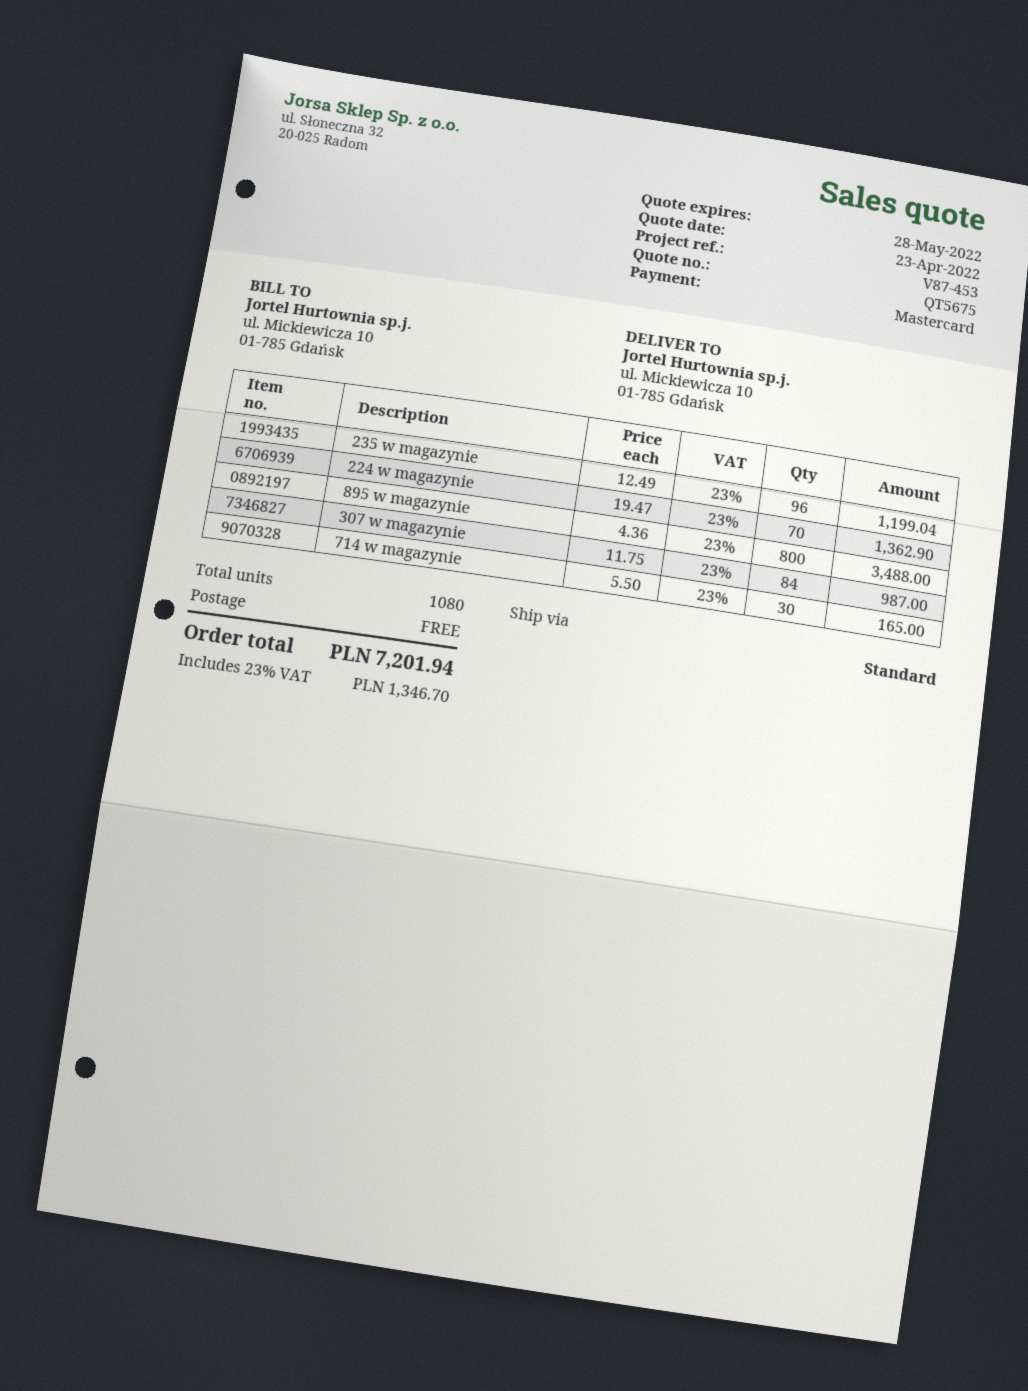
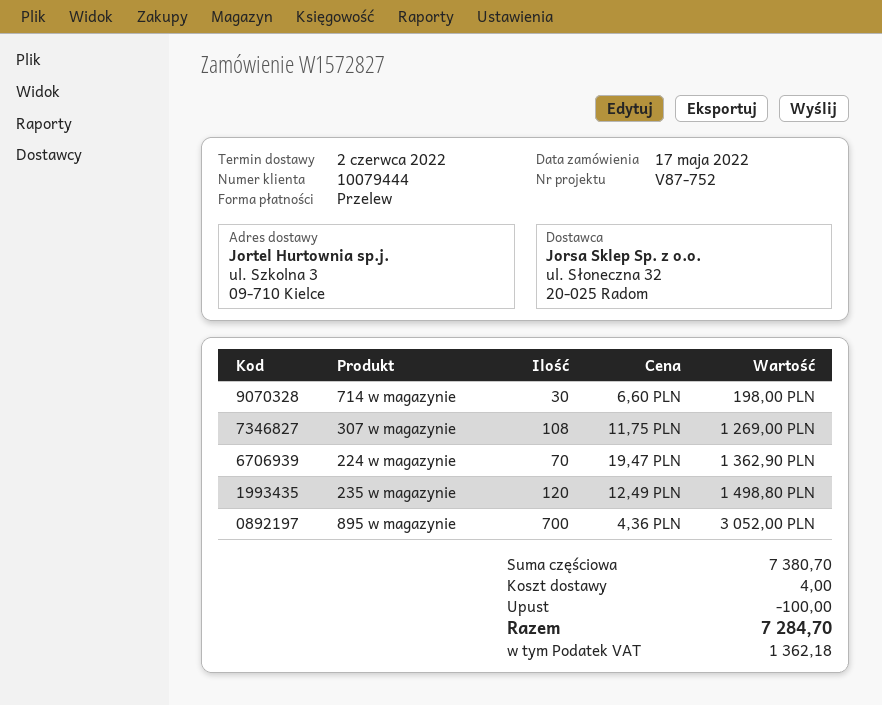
reference: V87-453 -> V87-752
payment method: Mastercard -> bank transfer
ship to: ul. Mickiewicza 10, 01-785 Gdańsk -> ul. Szkolna 3, 09-710 Kielce
235 w magazynie: 96 x 12.49 = 1199.04 -> 120 x 12.49 = 1498.80
895 w magazynie: 800 x 4.36 = 3488.00 -> 700 x 4.36 = 3052.00
307 w magazynie: 84 x 11.75 = 987.00 -> 108 x 11.75 = 1269.00
714 w magazynie: 30 x 5.50 = 165.00 -> 30 x 6.60 = 198.00
discount: none -> 100.00
shipping: 0.00 -> 4.00
tax: 1346.70 -> 1362.18
total: 7201.94 -> 7284.70

